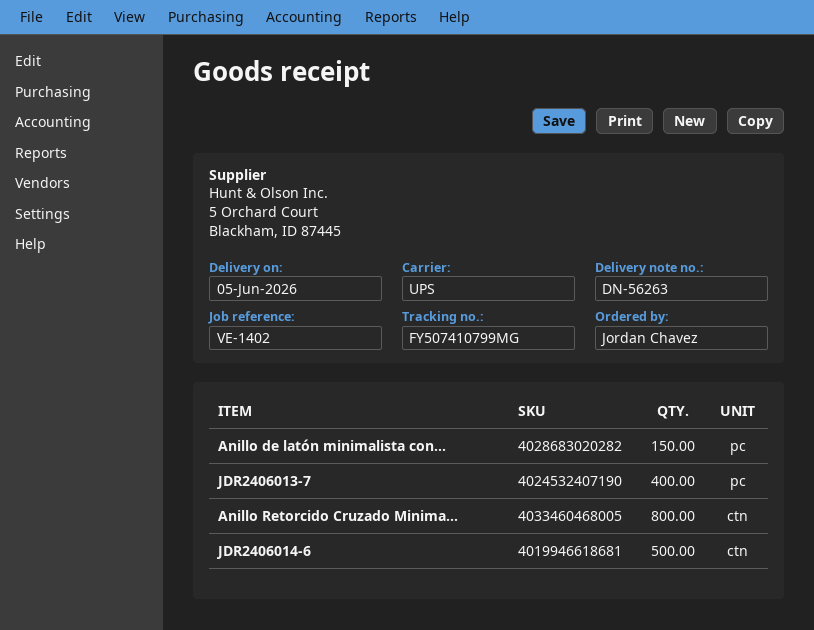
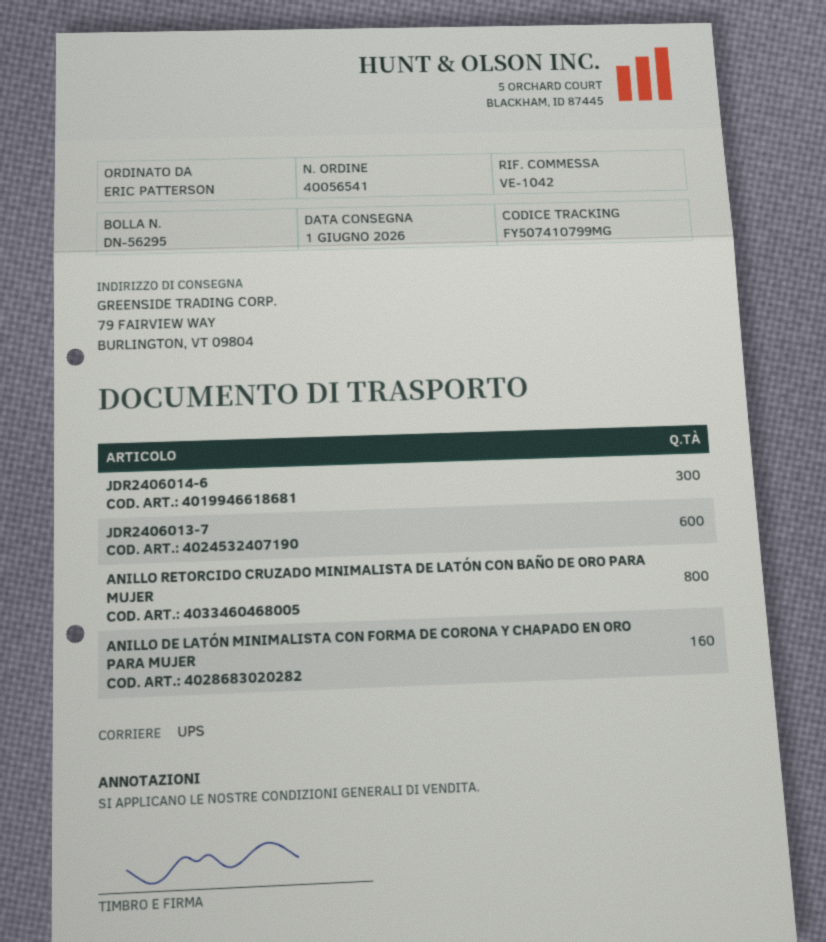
delivery note number: DN-56263 -> DN-56295
delivery date: 2026-06-05 -> 2026-06-01
reference: VE-1402 -> VE-1042
ordered by: Jordan Chavez -> ERIC PATTERSON
Anillo de latón minimalista con...: 150 -> 160
JDR2406013-7: 400 -> 600
JDR2406014-6: 500 -> 300

